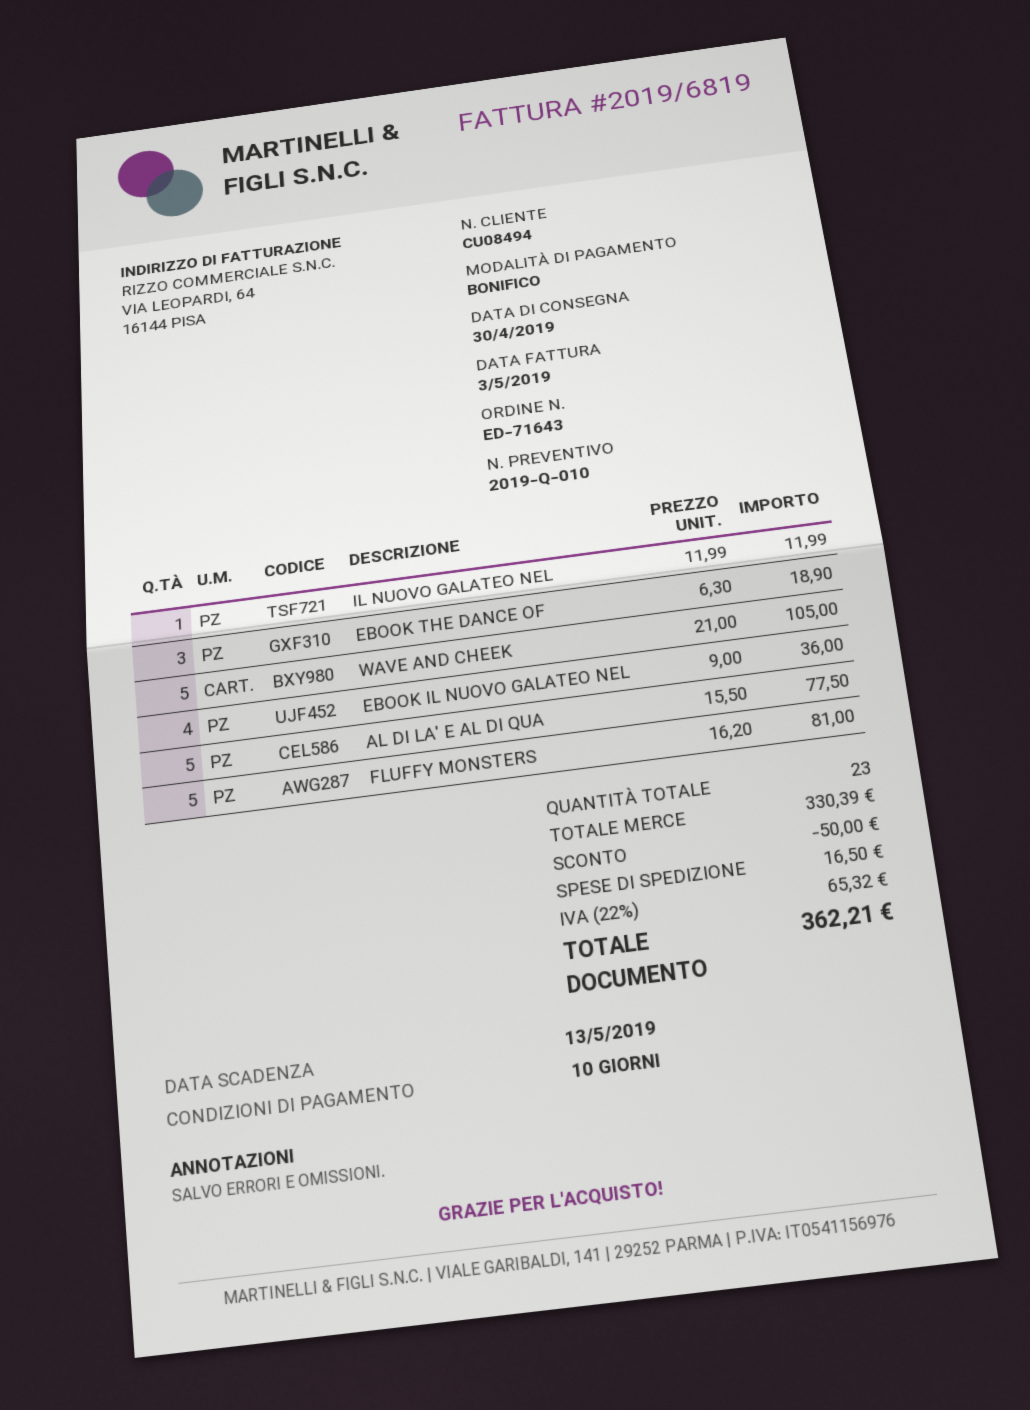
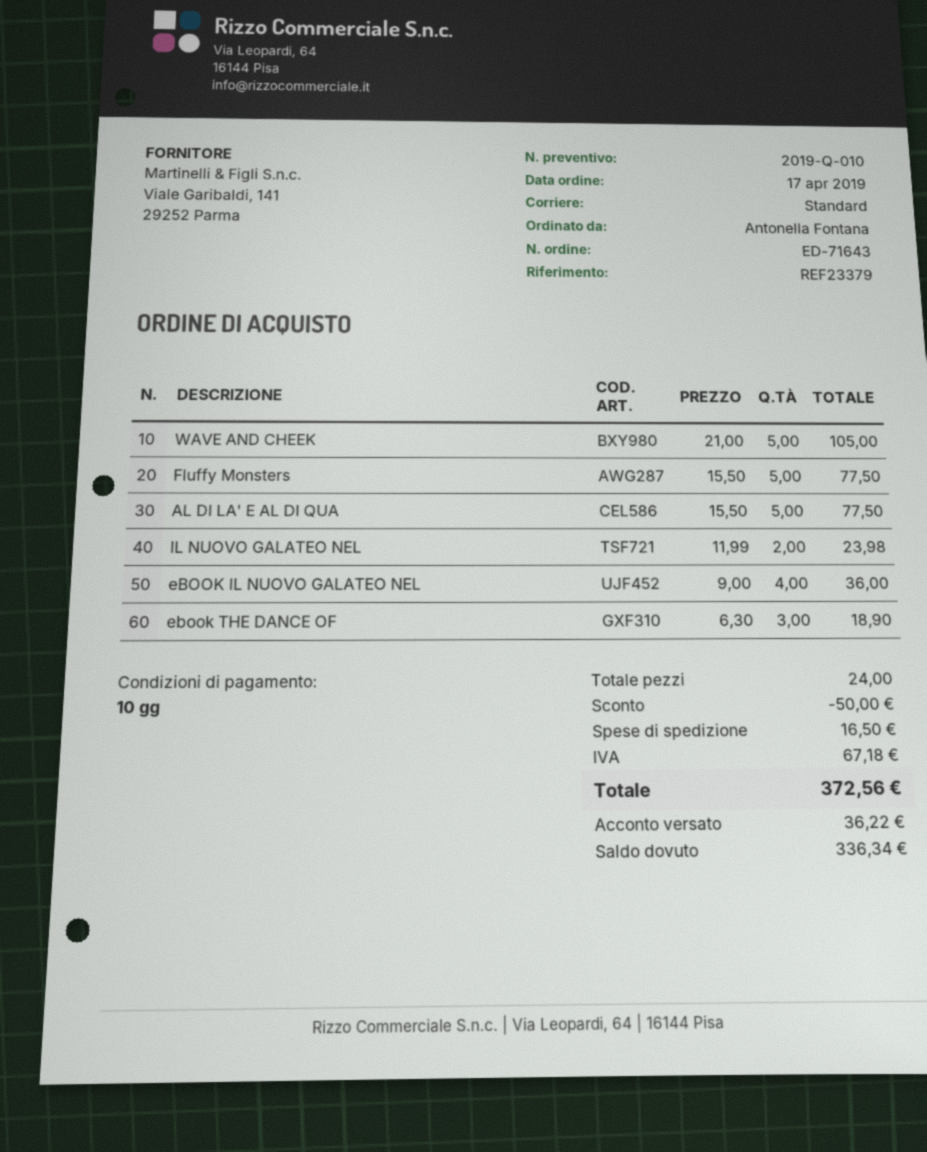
IL NUOVO GALATEO NEL: 1 x 11.99 = 11.99 -> 2 x 11.99 = 23.98
FLUFFY MONSTERS: 5 x 16.20 = 81.00 -> 5 x 15.50 = 77.50
total quantity: 23 -> 24
tax: 65.32 -> 67.18
total: 362.21 -> 372.56

